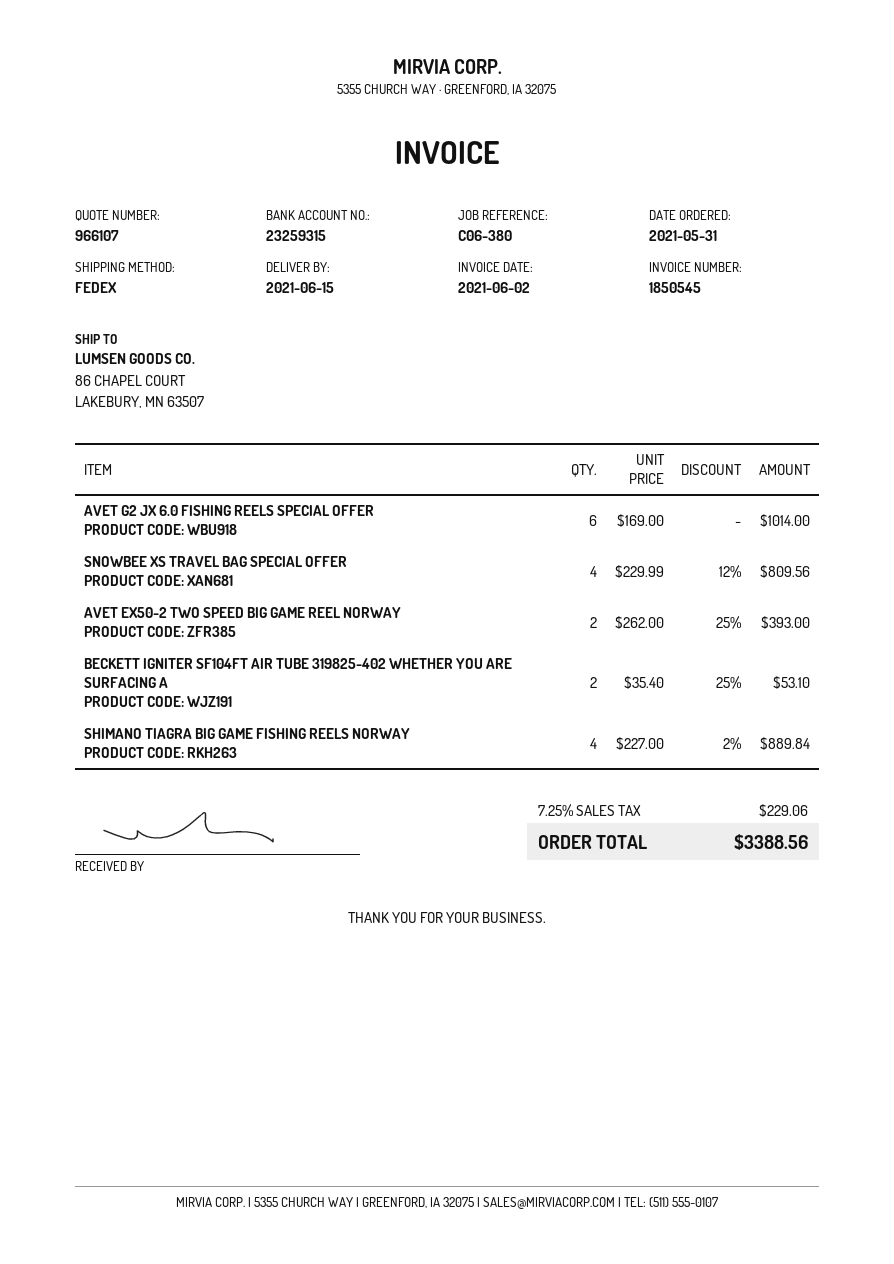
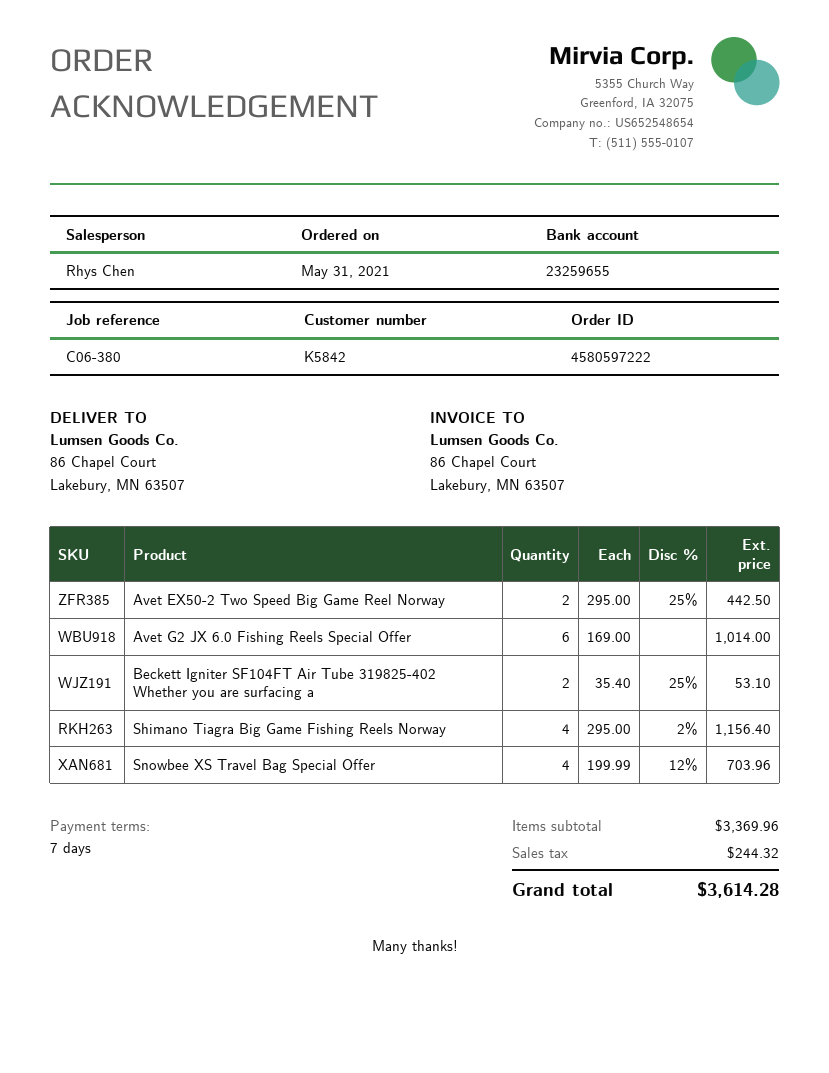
bank account: 23259315 -> 23259655
SNOWBEE XS TRAVEL BAG SPECIAL OFFER: 4 x 229.99 - 12% = 809.56 -> 4 x 199.99 - 12% = 703.96
AVET EX50-2 TWO SPEED BIG GAME REEL NORWAY: 2 x 262.00 - 25% = 393.00 -> 2 x 295.00 - 25% = 442.50
SHIMANO TIAGRA BIG GAME FISHING REELS NORWAY: 4 x 227.00 - 2% = 889.84 -> 4 x 295.00 - 2% = 1156.40
tax: 229.06 -> 244.32
total: 3388.56 -> 3614.28

